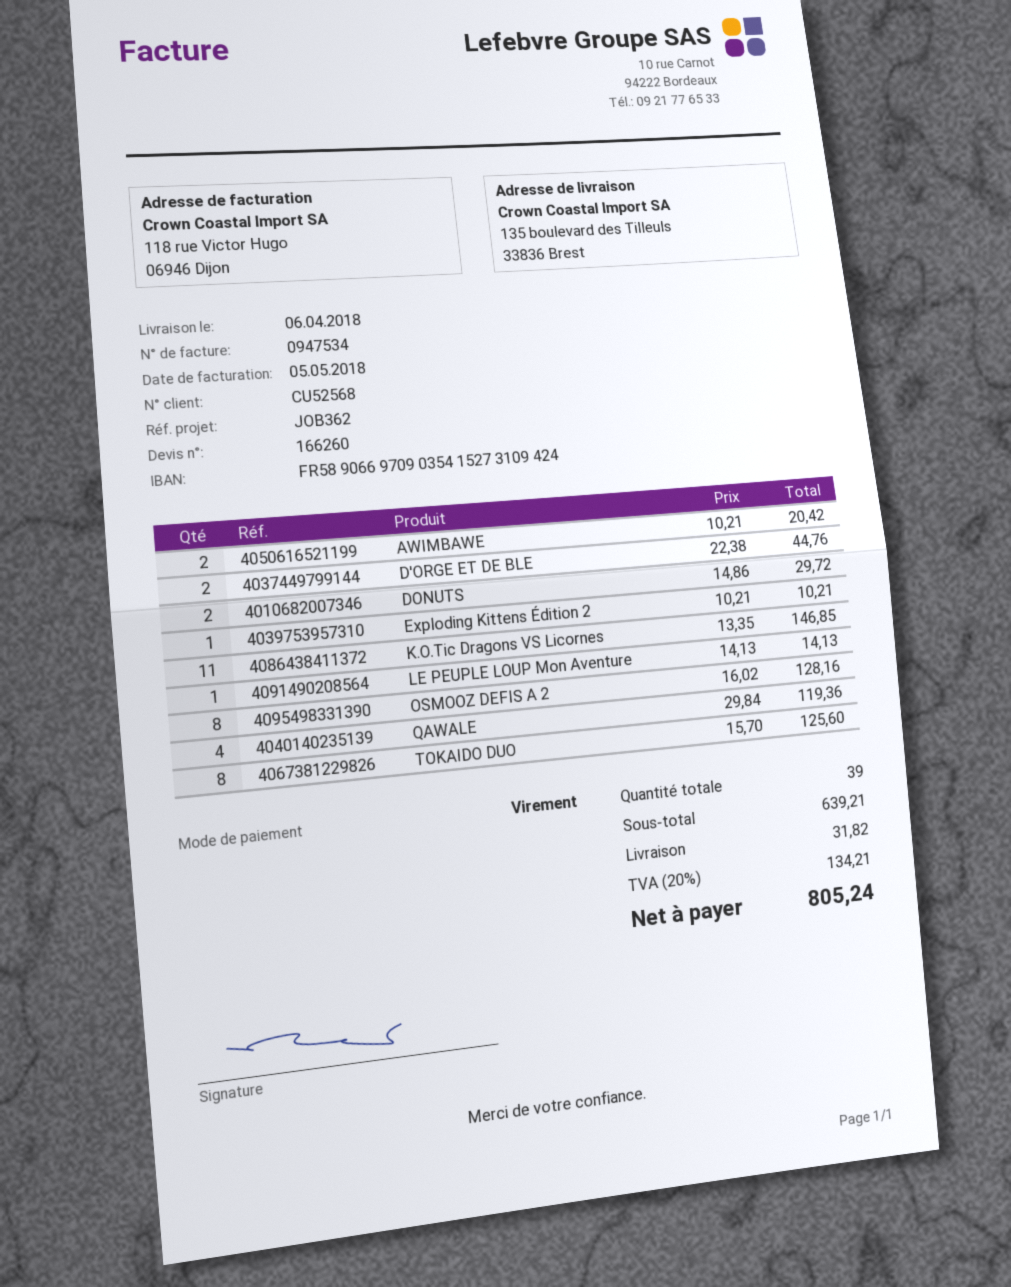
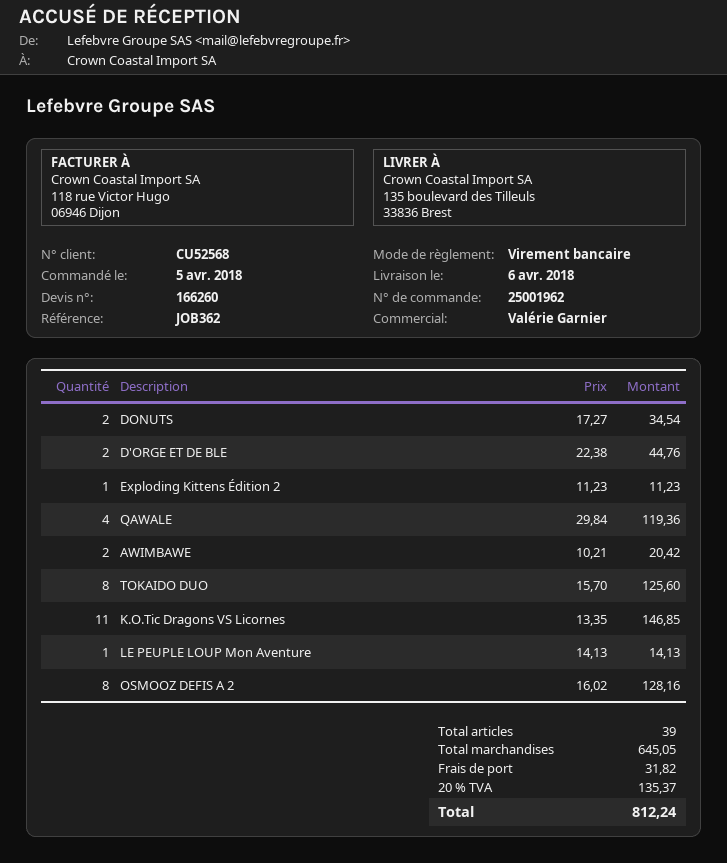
DONUTS: 2 x 14.86 = 29.72 -> 2 x 17.27 = 34.54
Exploding Kittens Édition 2: 1 x 10.21 = 10.21 -> 1 x 11.23 = 11.23
subtotal: 639.21 -> 645.05
tax: 20% = 134.21 -> 20% = 135.37
total: 805.24 -> 812.24

